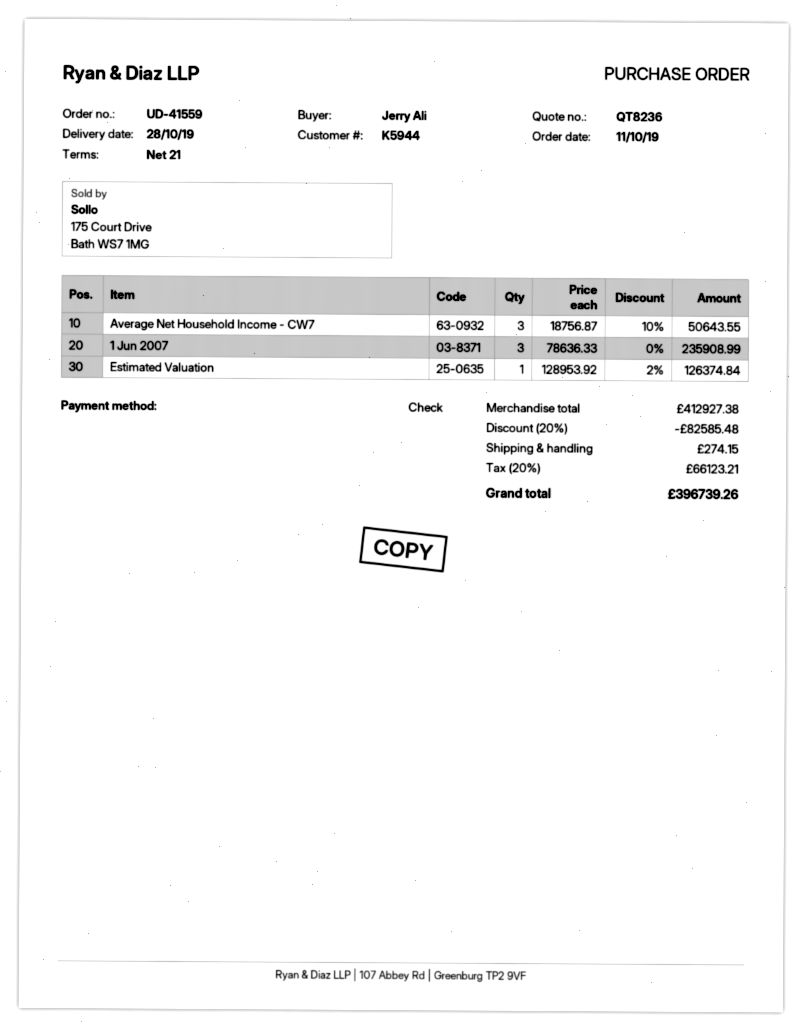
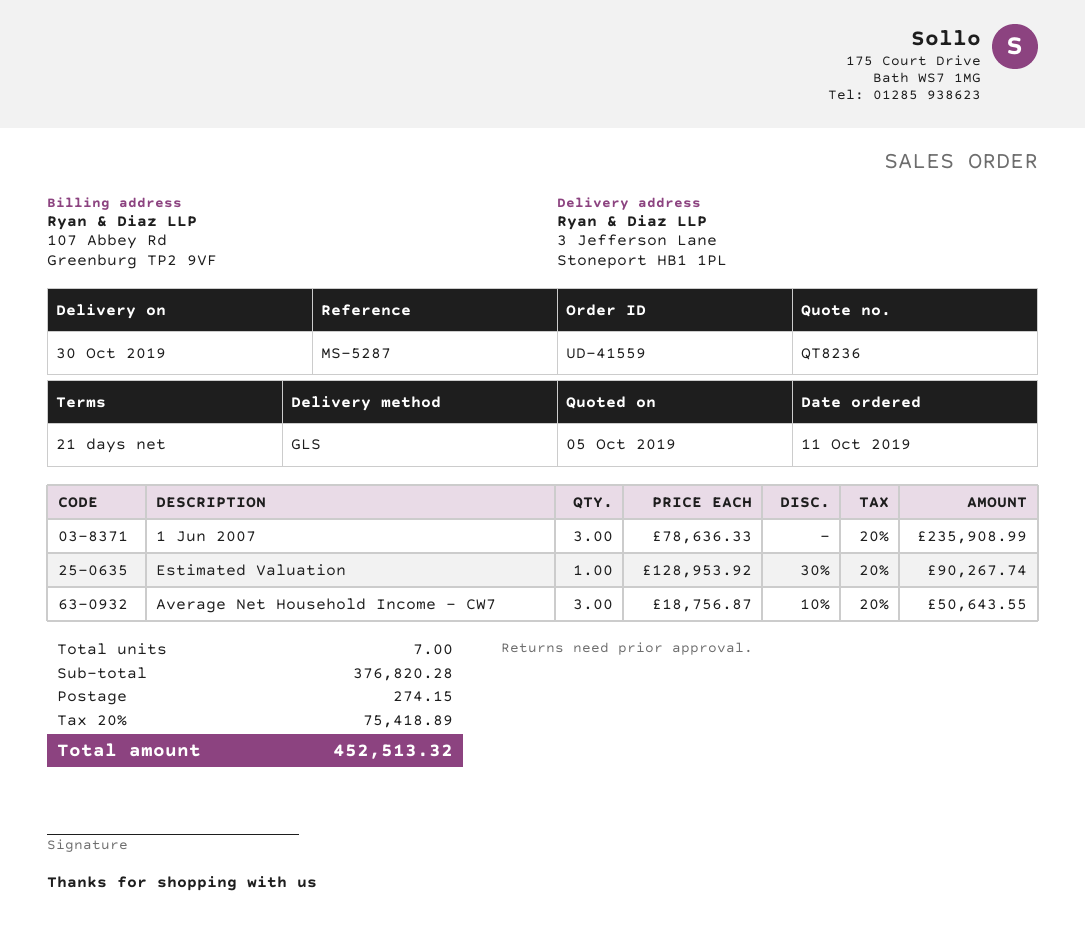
delivery date: 2019-10-28 -> 2019-10-30
Estimated Valuation: 1 x 128953.92 - 2% = 126374.84 -> 1 x 128953.92 - 30% = 90267.74
subtotal: 412927.38 -> 376820.28
discount: 20% = 82585.48 -> none
tax: 20% = 66123.21 -> 20% = 75418.89
total: 396739.26 -> 452513.32

